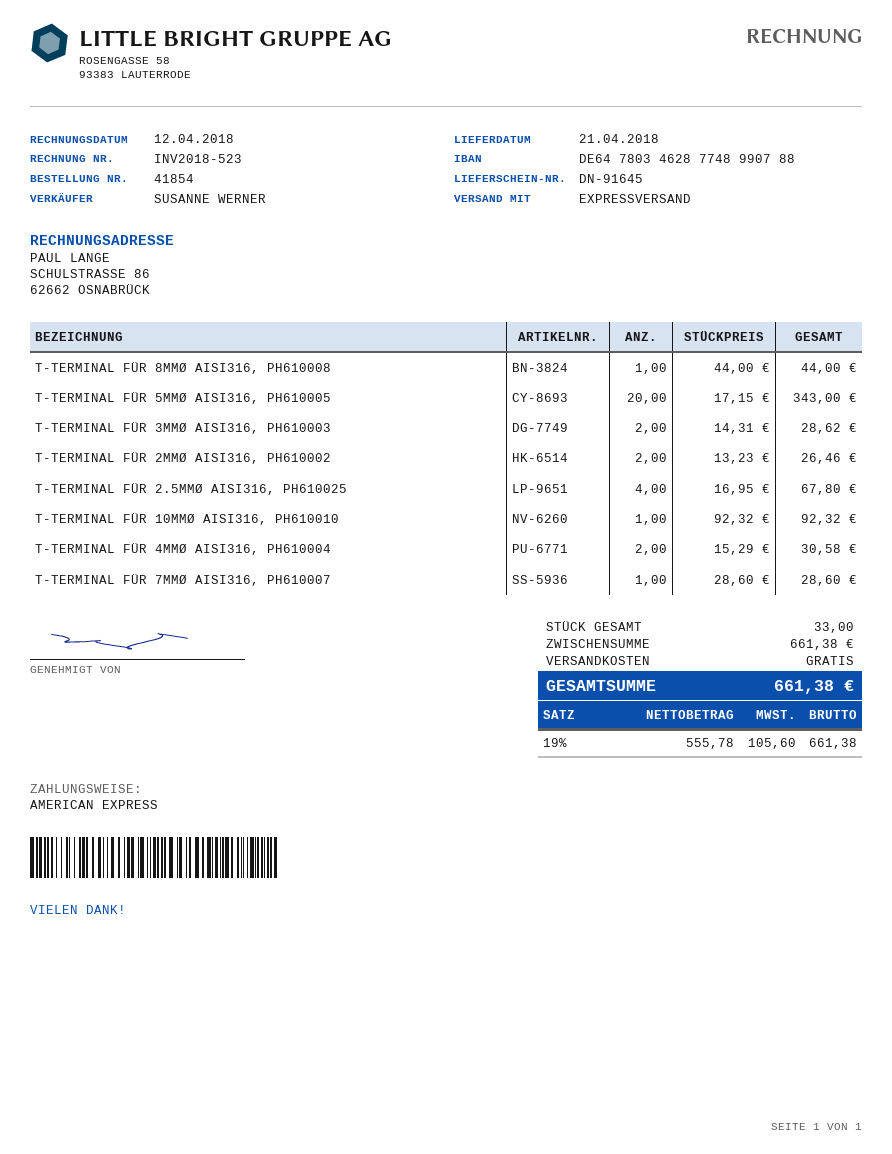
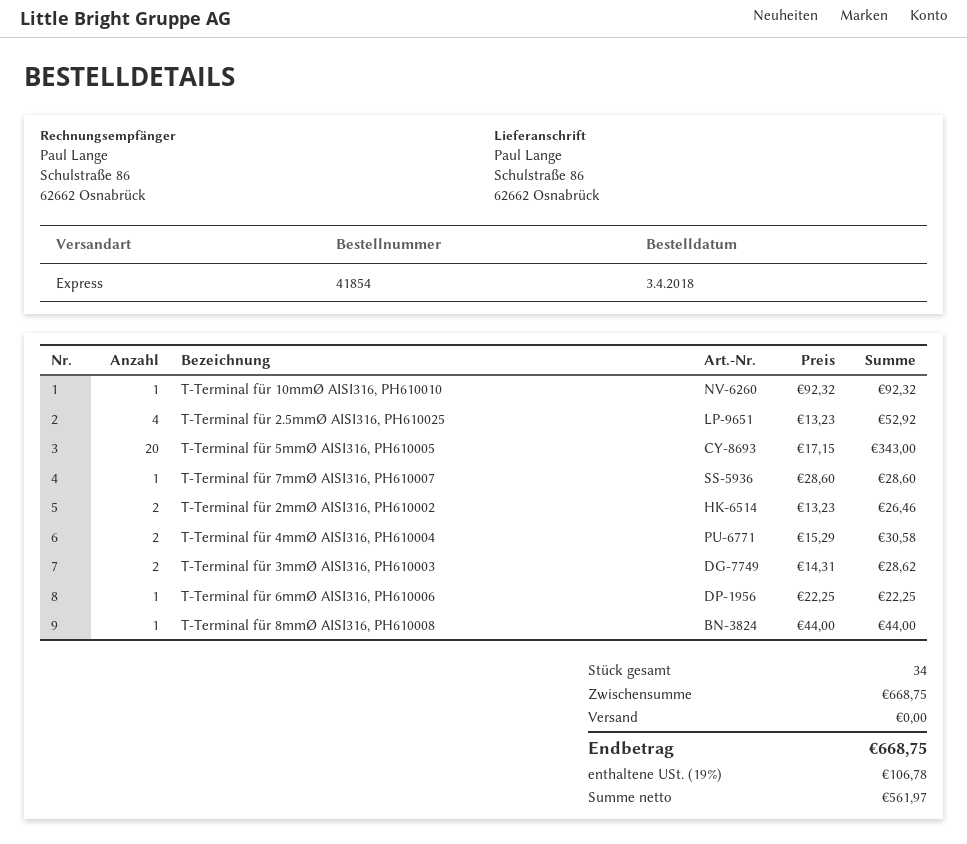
T-TERMINAL FÜR 2.5MMØ AISI316, PH610025: 4 x 16.95 = 67.80 -> 4 x 13.23 = 52.92
T-Terminal für 6mmØ AISI316, PH610006: none -> 1 x 22.25 = 22.25
total quantity: 33 -> 34
subtotal: 661.38 -> 668.75
net: 555.78 -> 561.97
tax: 19% = 105.60 -> 19% = 106.78
total: 661.38 -> 668.75

